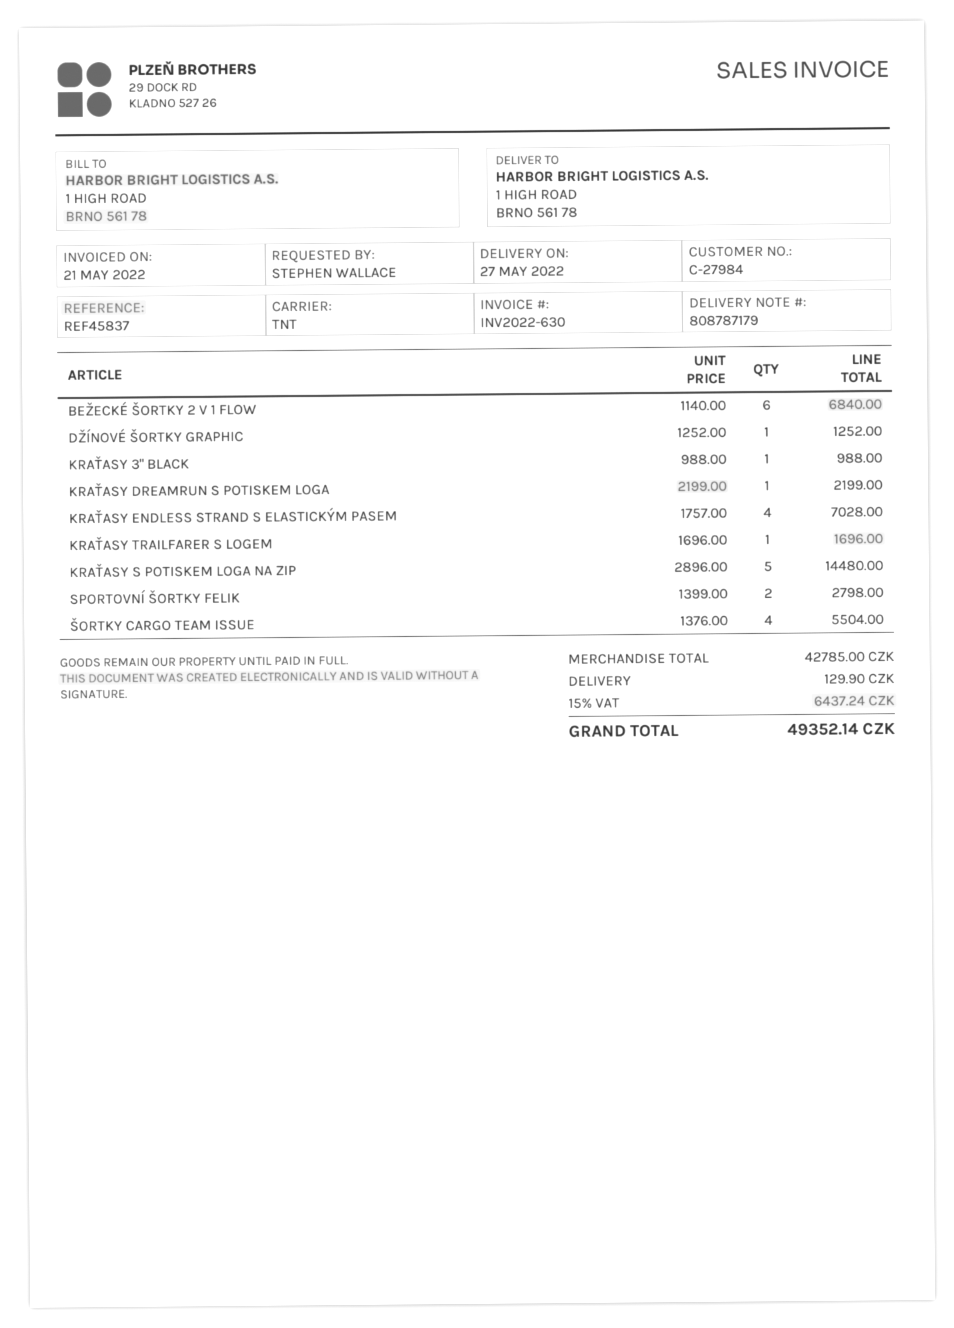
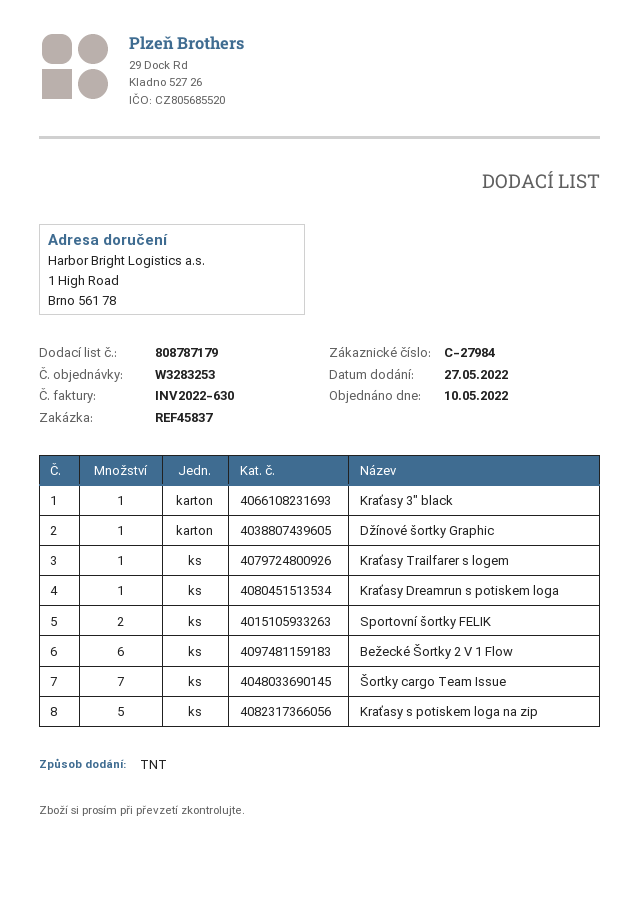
KRAŤASY ENDLESS STRAND S ELASTICKÝM PASEM: 4 -> none
ŠORTKY CARGO TEAM ISSUE: 4 -> 7

